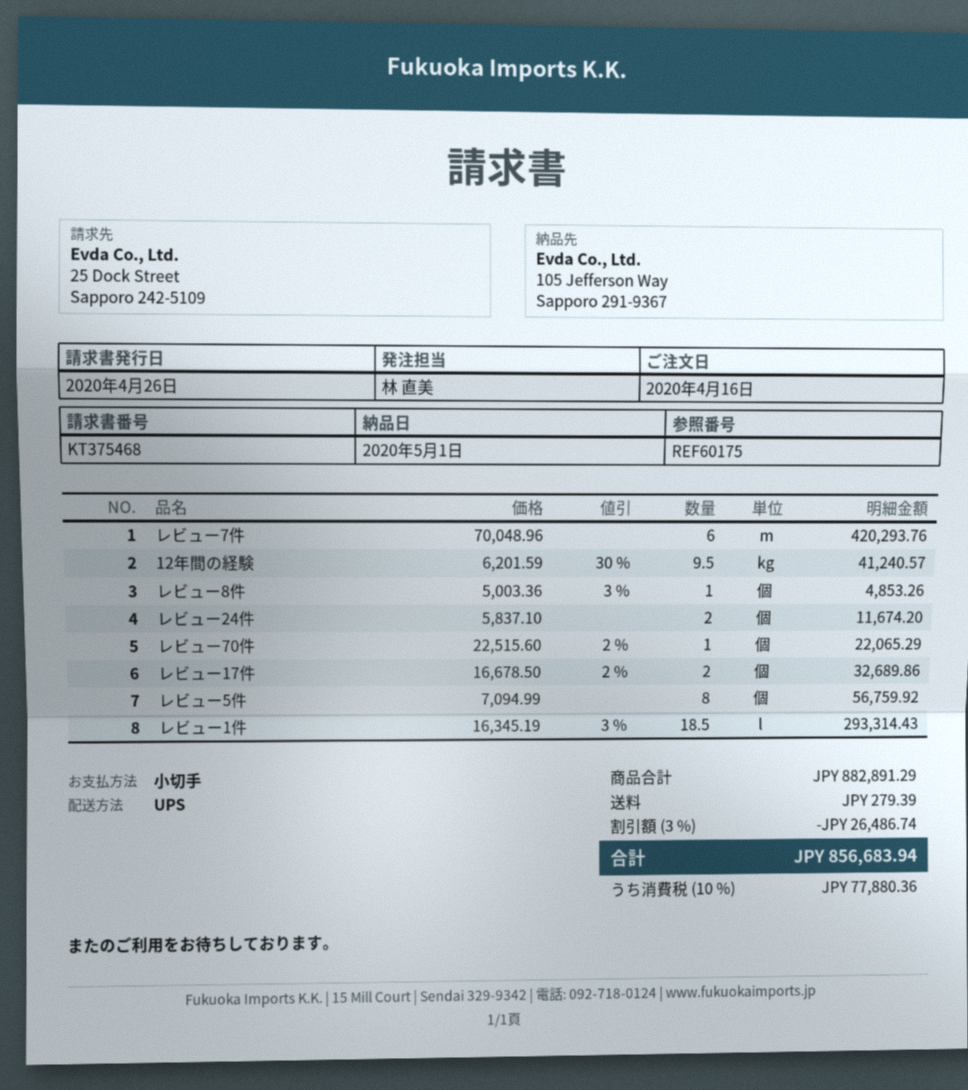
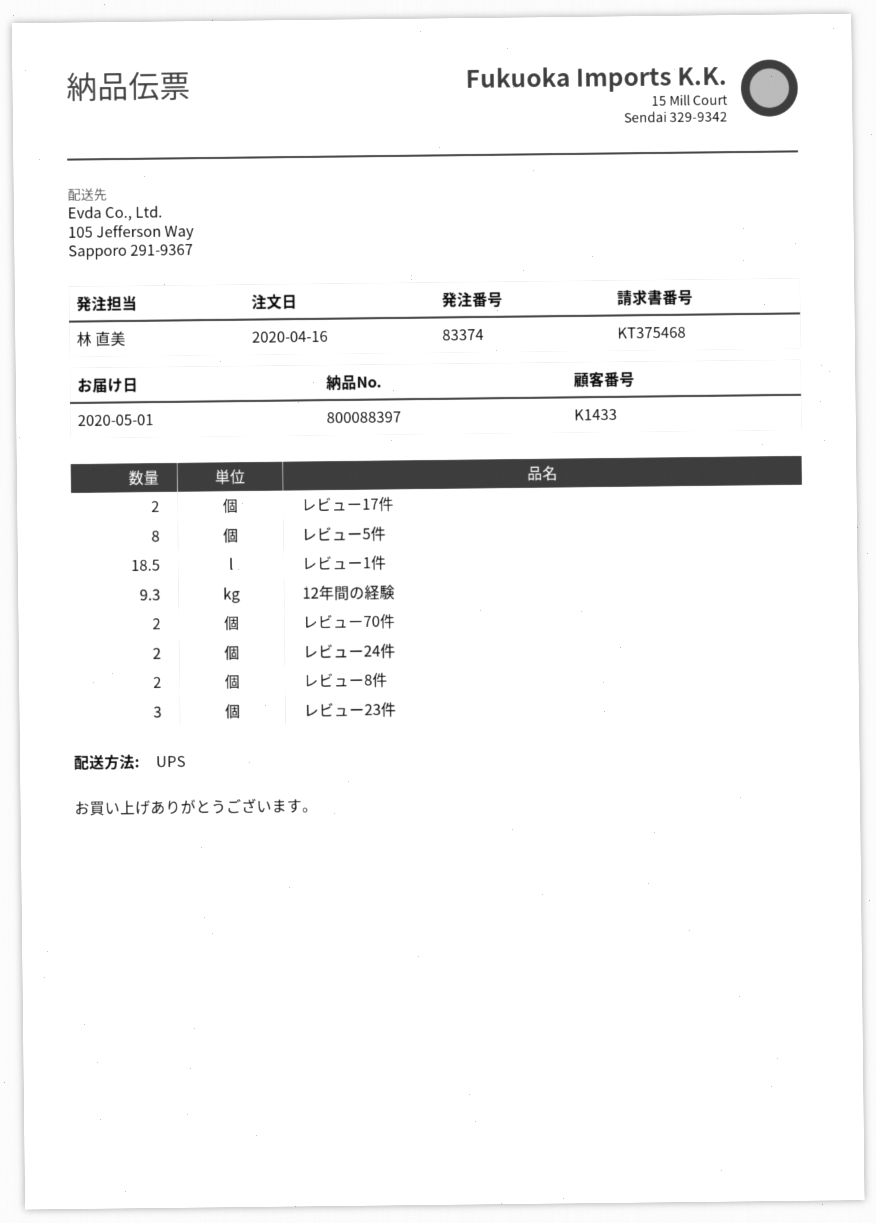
レビュー7件: 6 -> none
12年間の経験: 9.5 -> 9.3
レビュー8件: 1 -> 2
レビュー70件: 1 -> 2
レビュー23件: none -> 3

